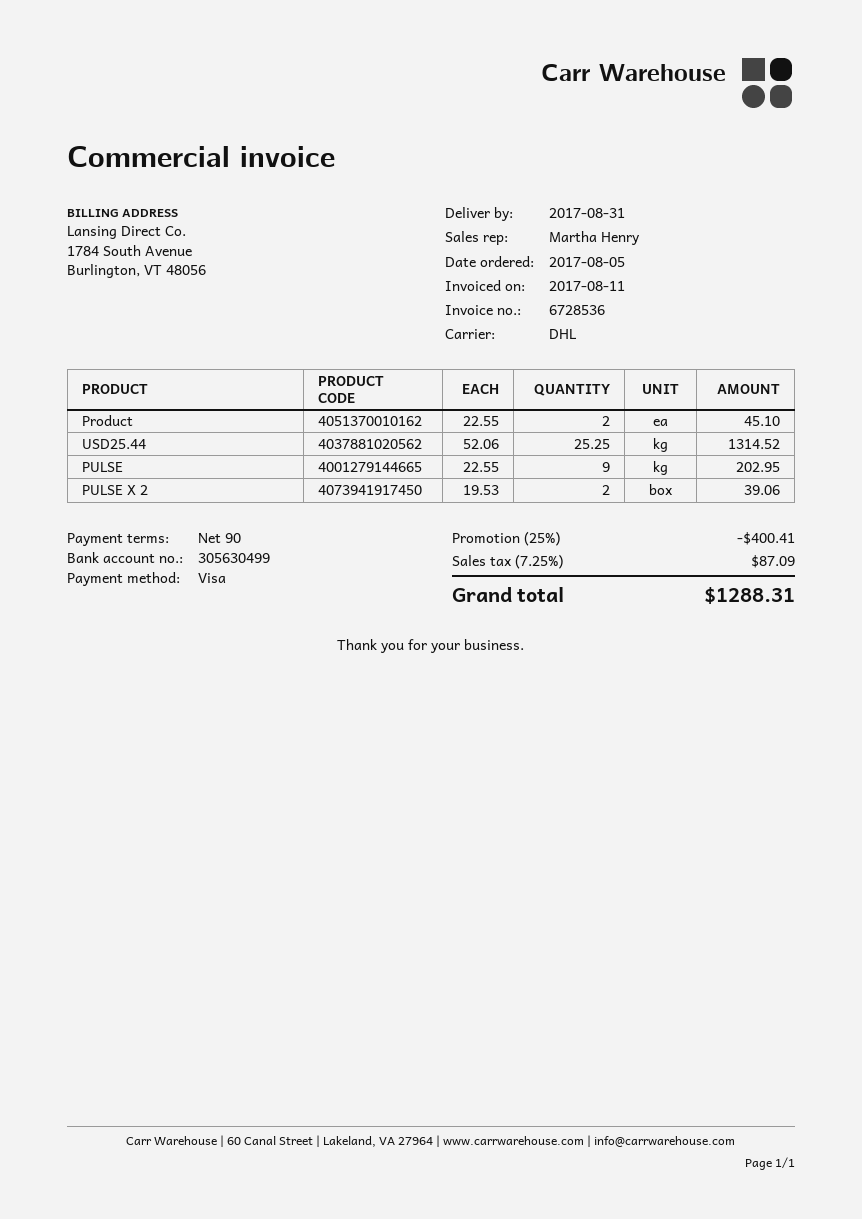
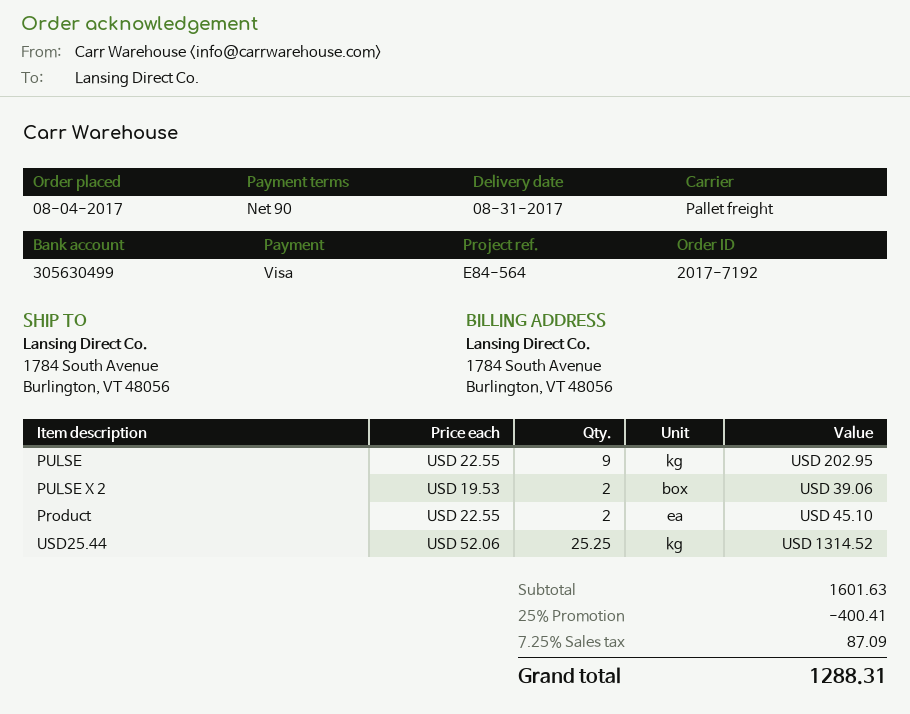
order date: 2017-08-05 -> 2017-08-04
shipping method: DHL -> pallet freight

